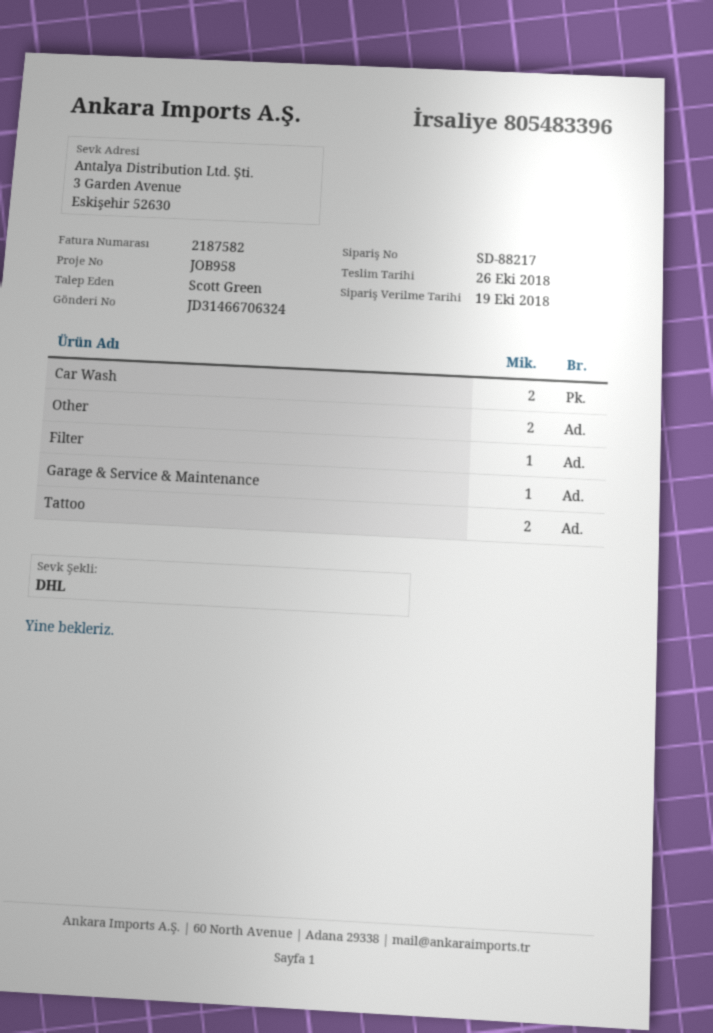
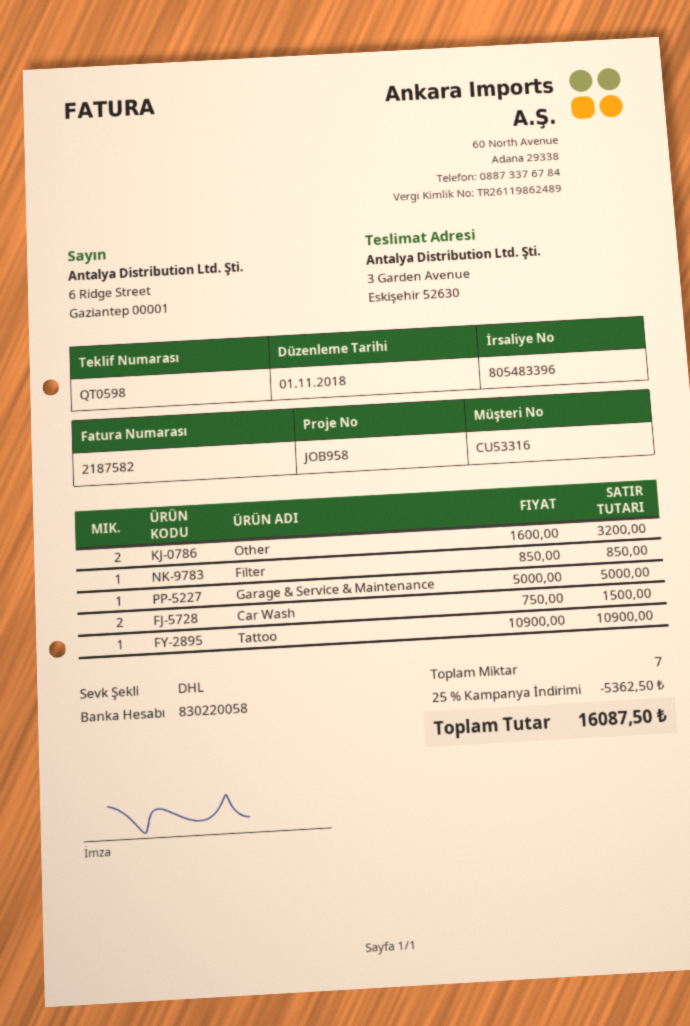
Tattoo: 2 -> 1

